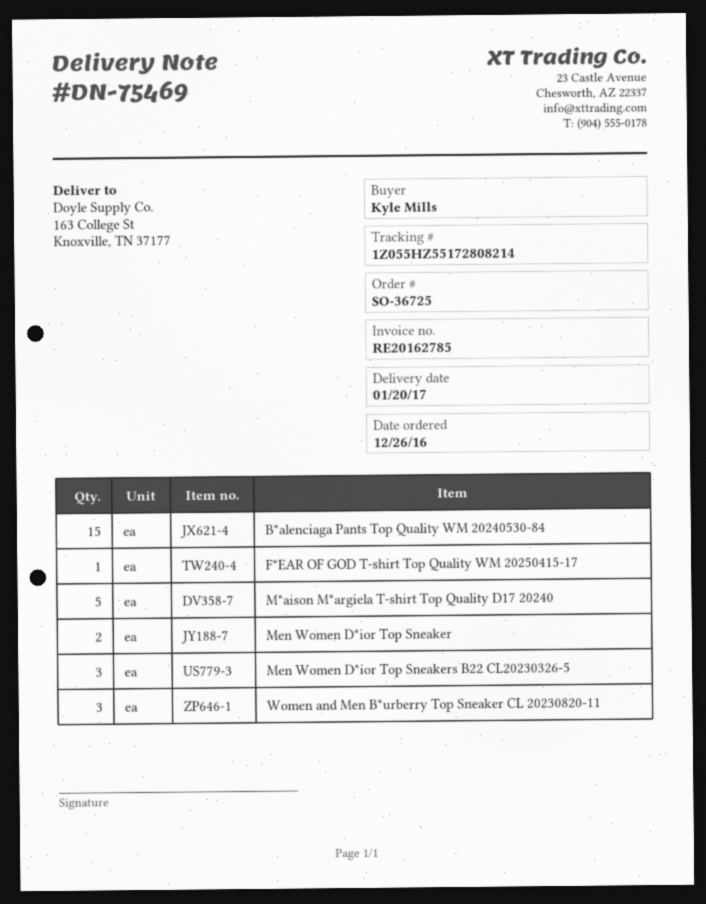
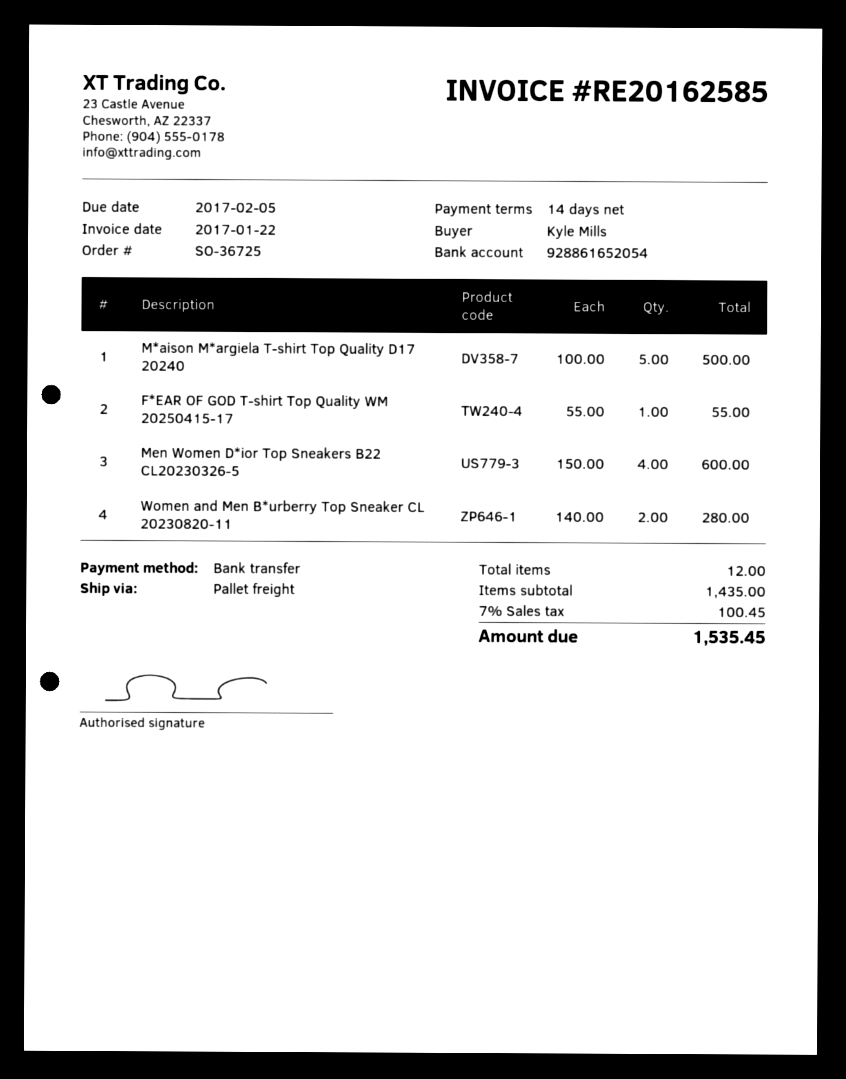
invoice number: RE20162785 -> RE20162585
B*alenciaga Pants Top Quality WM 20240530-84: 15 -> none
Men Women D*ior Top Sneaker: 2 -> none
Men Women D*ior Top Sneakers B22 CL20230326-5: 3 -> 4
Women and Men B*urberry Top Sneaker CL 20230820-11: 3 -> 2

